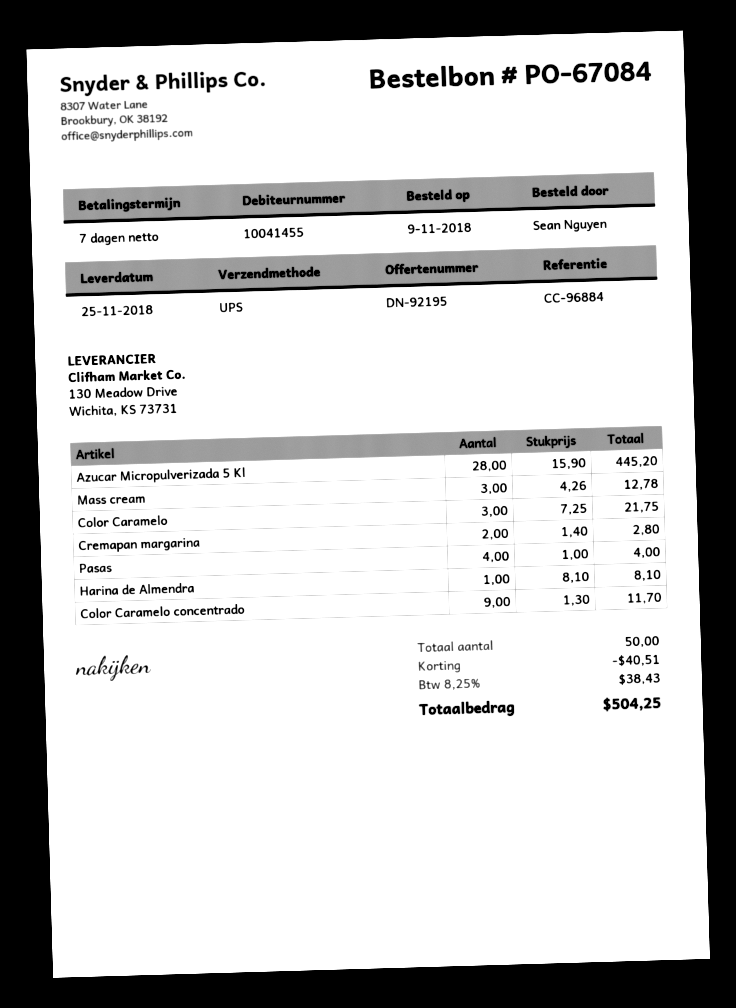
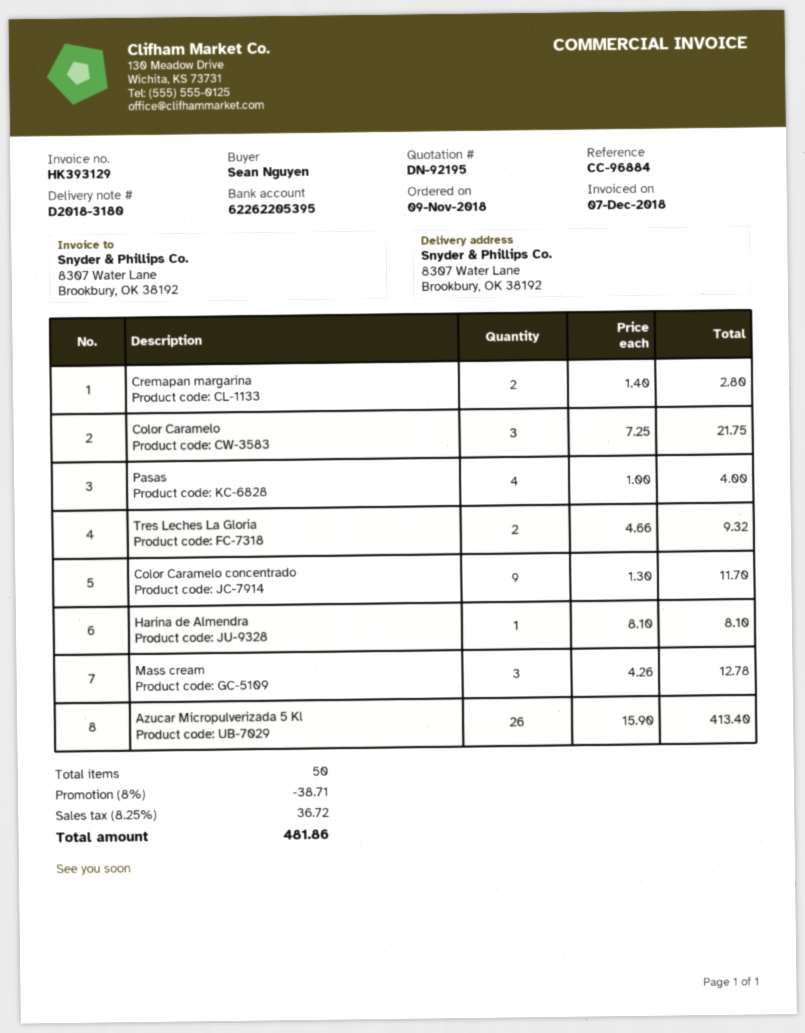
Azucar Micropulverizada 5 Kl: 28 x 15.90 = 445.20 -> 26 x 15.90 = 413.40
Tres Leches La Gloria: none -> 2 x 4.66 = 9.32
discount: 40.51 -> 38.71
tax: 8.25% = 38.43 -> 8.25% = 36.72
total: 504.25 -> 481.86

